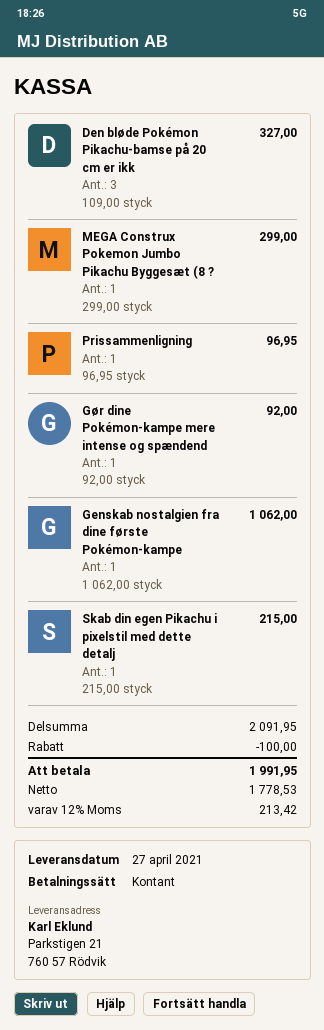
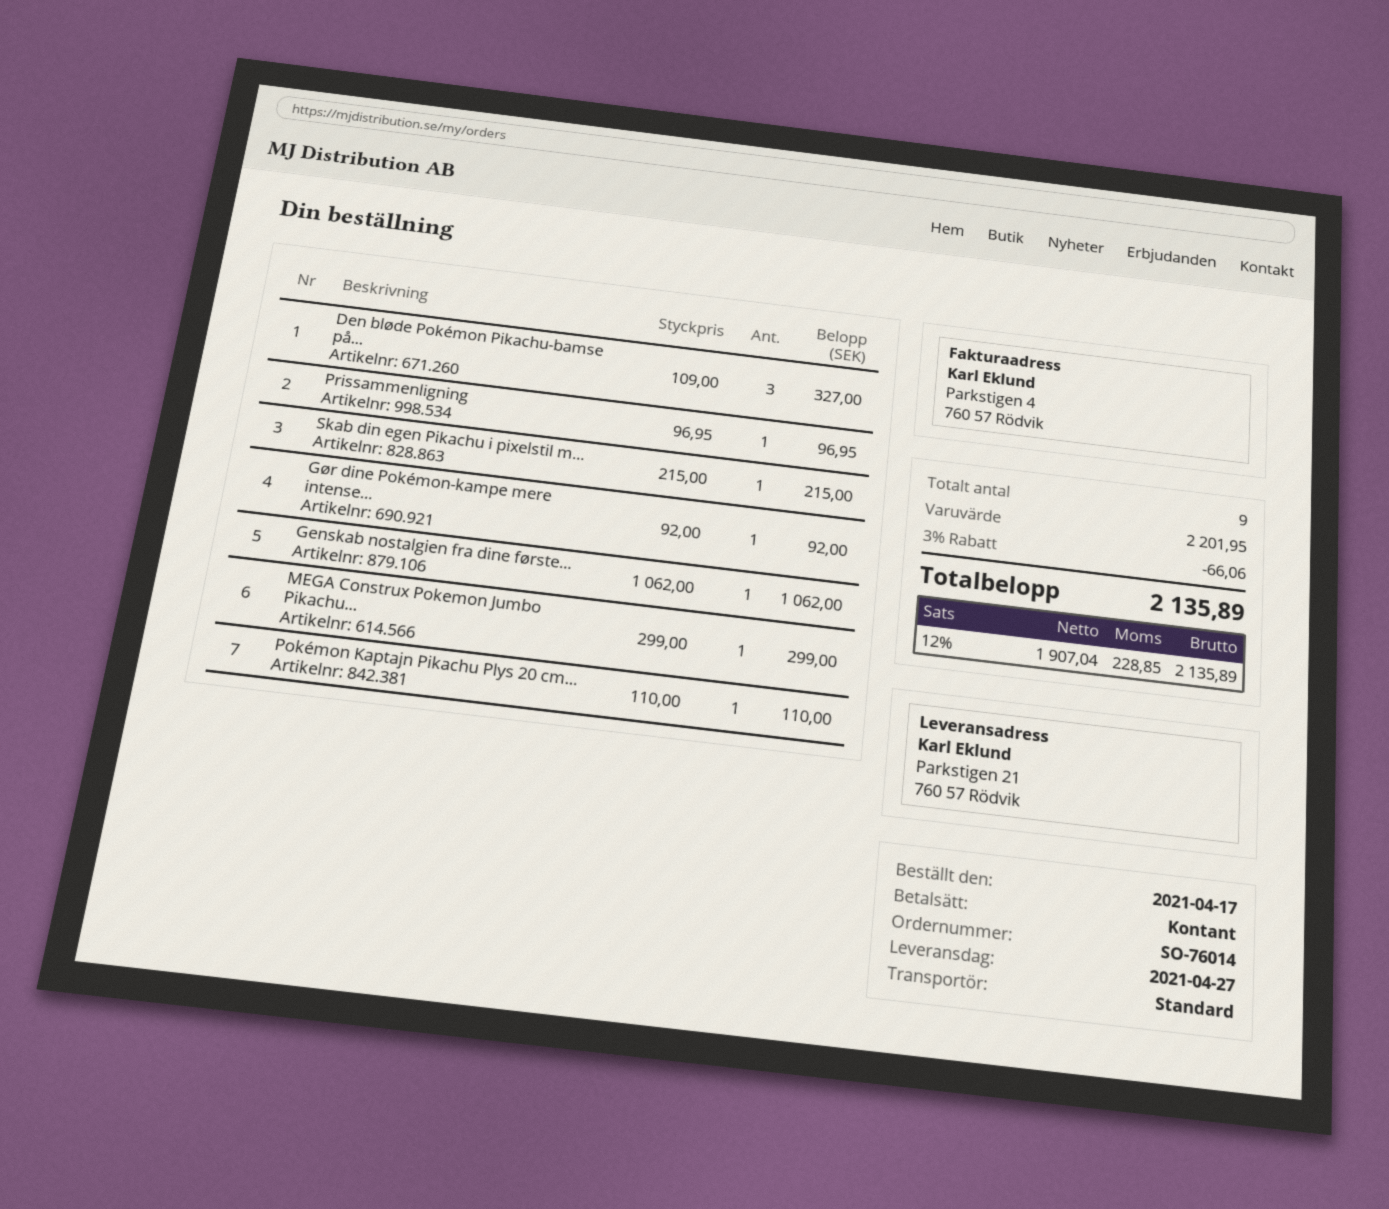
Pokémon Kaptajn Pikachu Plys 20 cm...: none -> 1 x 110.00 = 110.00
subtotal: 2091.95 -> 2201.95
discount: 100.00 -> 66.06
net: 1778.53 -> 1907.04
tax: 12% = 213.42 -> 12% = 228.85
total: 1991.95 -> 2135.89

